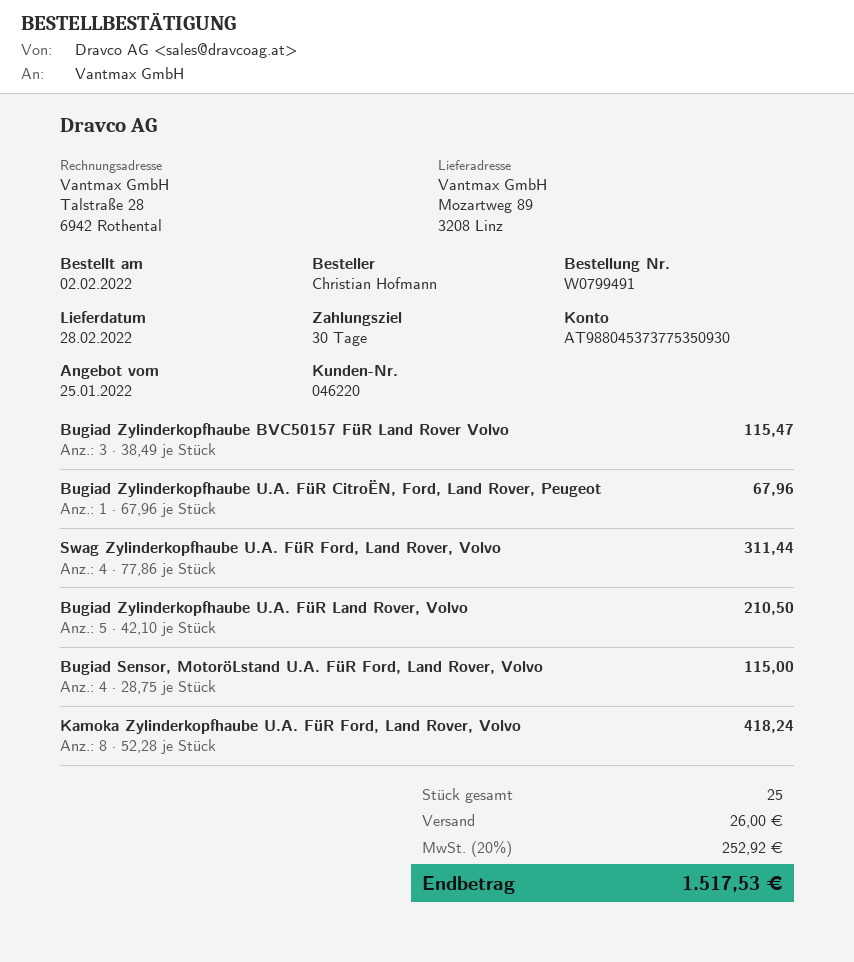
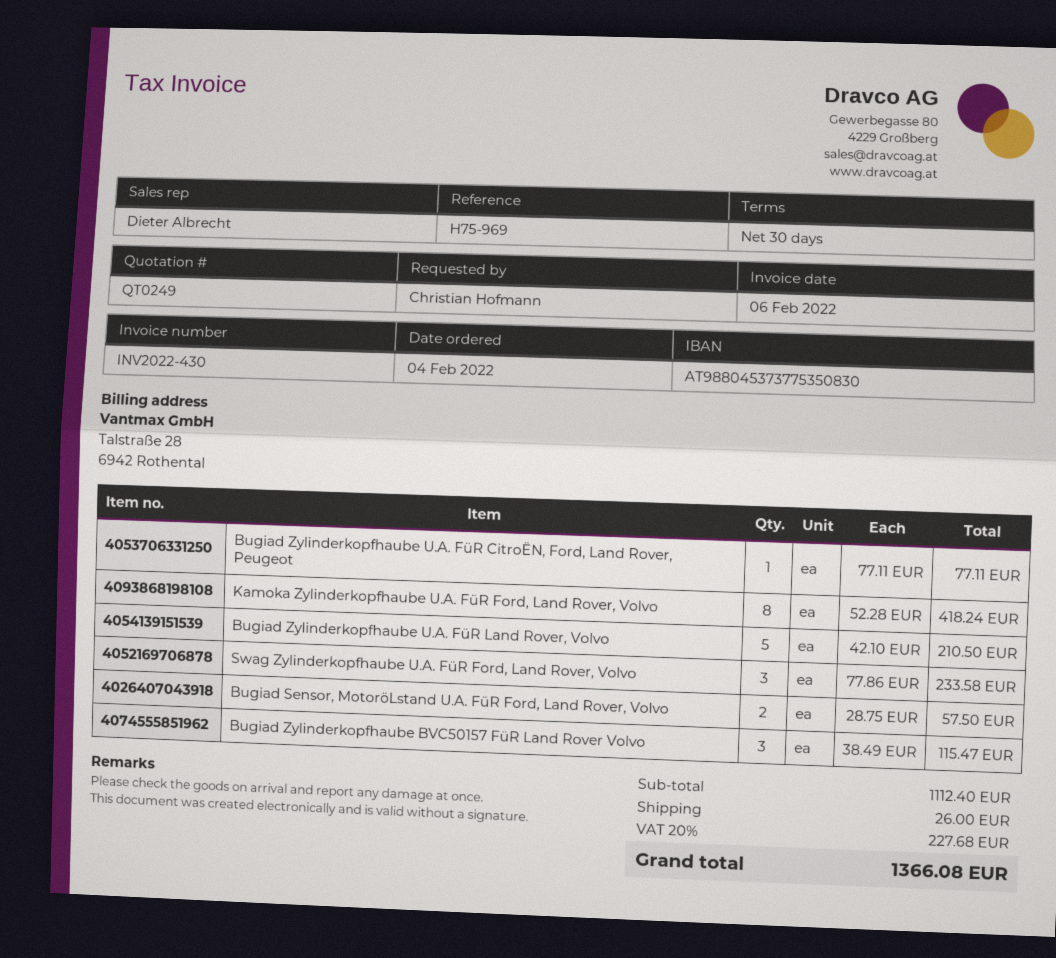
order date: 2022-02-02 -> 2022-02-04
bank account: AT988045373775350930 -> AT988045373775350830
Bugiad Zylinderkopfhaube U.A. FüR CitroËN, Ford, Land Rover, Peugeot: 1 x 67.96 = 67.96 -> 1 x 77.11 = 77.11
Swag Zylinderkopfhaube U.A. FüR Ford, Land Rover, Volvo: 4 x 77.86 = 311.44 -> 3 x 77.86 = 233.58
Bugiad Sensor, MotoröLstand U.A. FüR Ford, Land Rover, Volvo: 4 x 28.75 = 115.00 -> 2 x 28.75 = 57.50
tax: 20% = 252.92 -> 20% = 227.68
total: 1517.53 -> 1366.08

